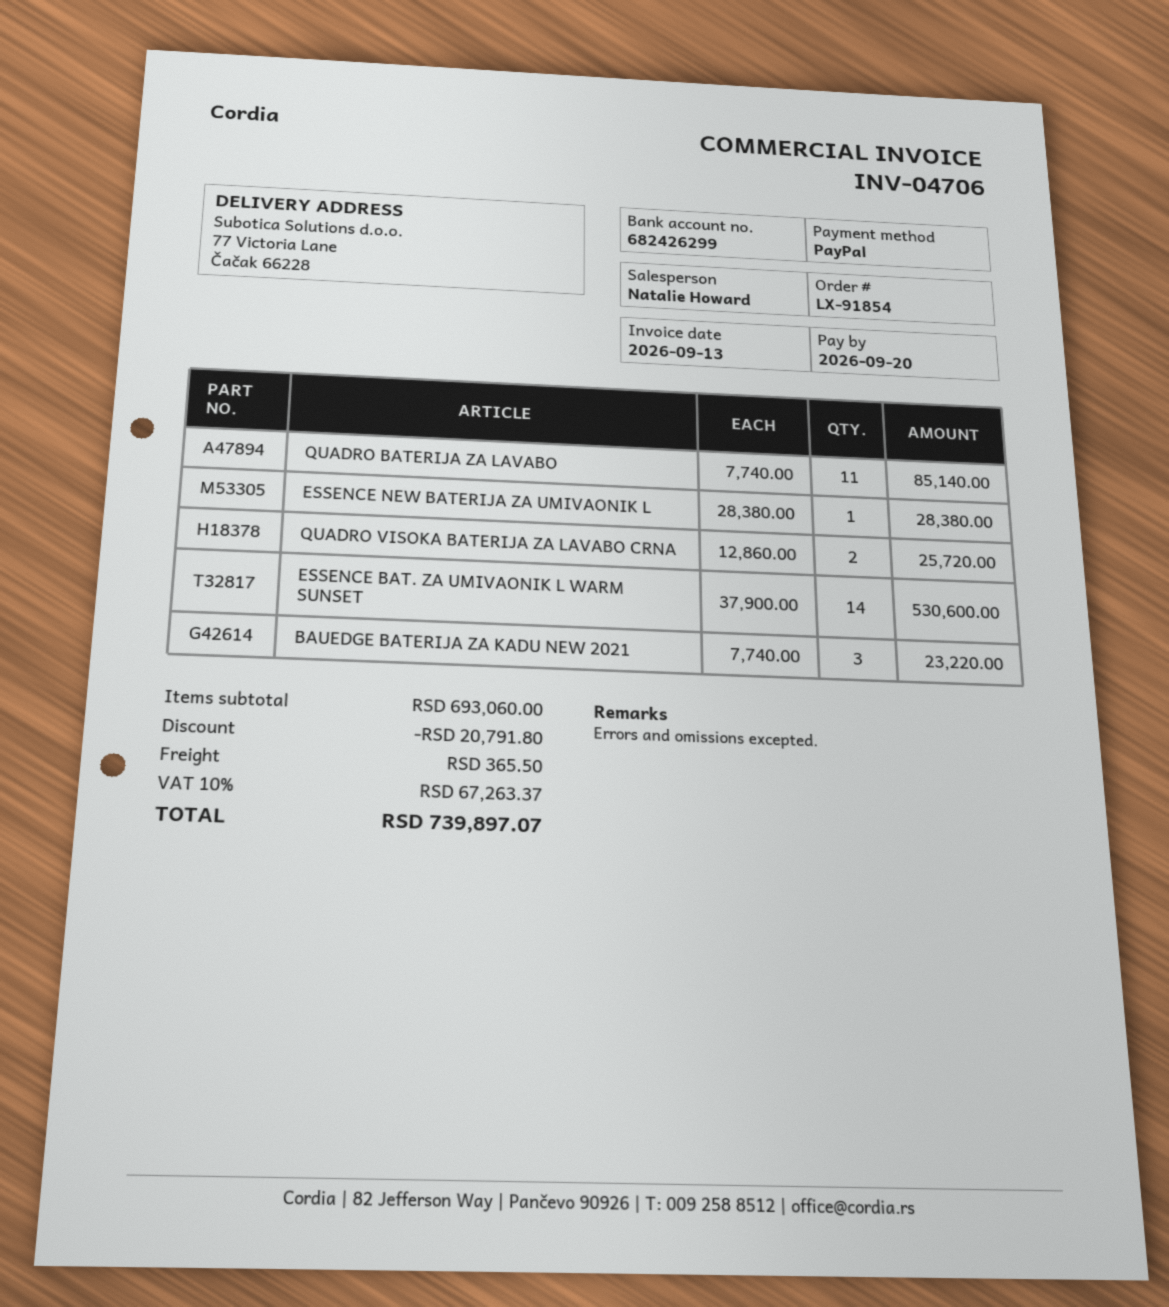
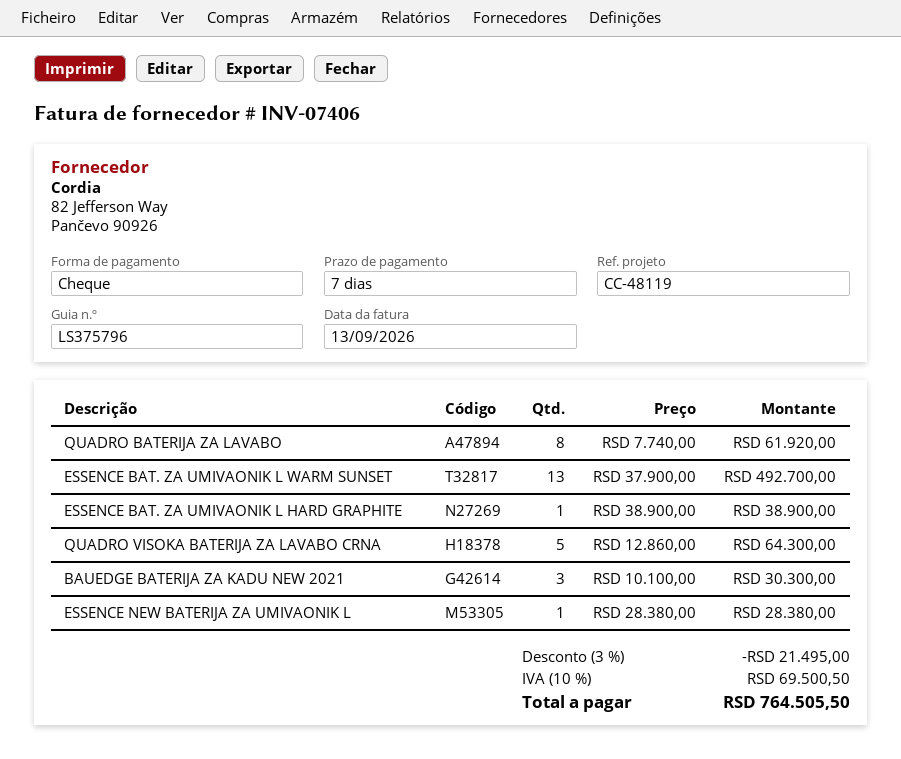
invoice number: INV-04706 -> INV-07406
payment method: PayPal -> cheque
QUADRO BATERIJA ZA LAVABO: 11 x 7740.00 = 85140.00 -> 8 x 7740.00 = 61920.00
QUADRO VISOKA BATERIJA ZA LAVABO CRNA: 2 x 12860.00 = 25720.00 -> 5 x 12860.00 = 64300.00
ESSENCE BAT. ZA UMIVAONIK L WARM SUNSET: 14 x 37900.00 = 530600.00 -> 13 x 37900.00 = 492700.00
BAUEDGE BATERIJA ZA KADU NEW 2021: 3 x 7740.00 = 23220.00 -> 3 x 10100.00 = 30300.00
ESSENCE BAT. ZA UMIVAONIK L HARD GRAPHITE: none -> 1 x 38900.00 = 38900.00
discount: 20791.80 -> 21495.00
shipping: 365.50 -> none
tax: 10% = 67263.37 -> 10% = 69500.50
total: 739897.07 -> 764505.50

